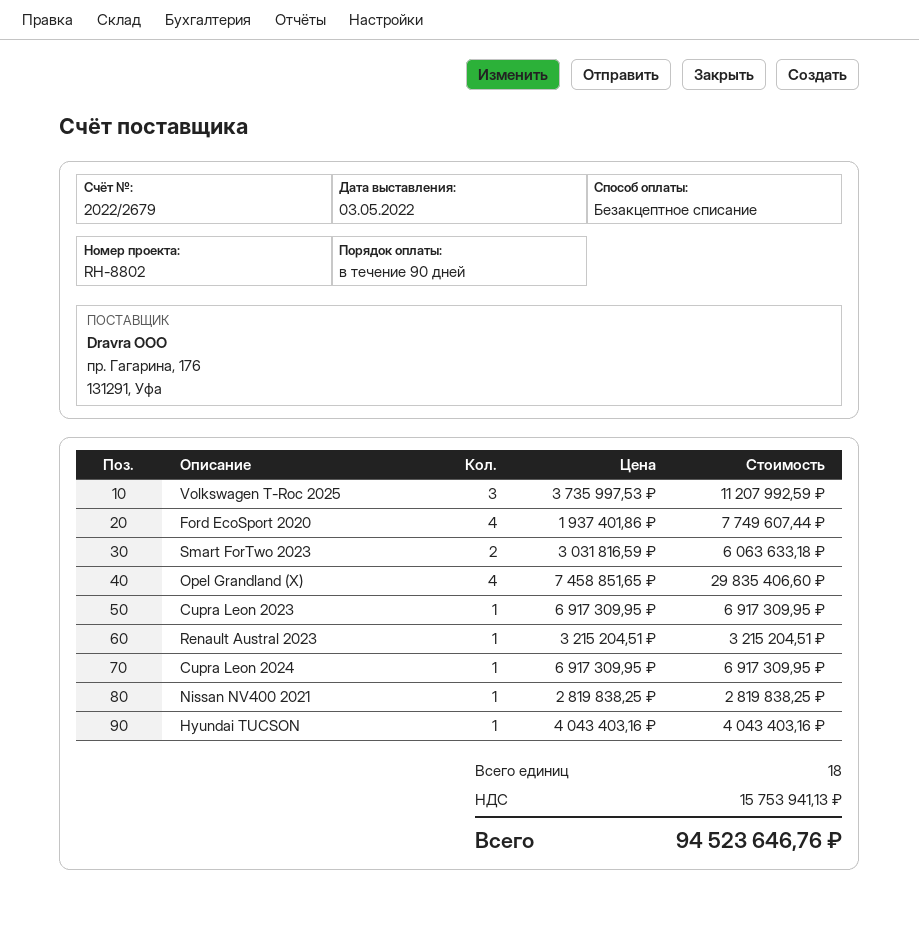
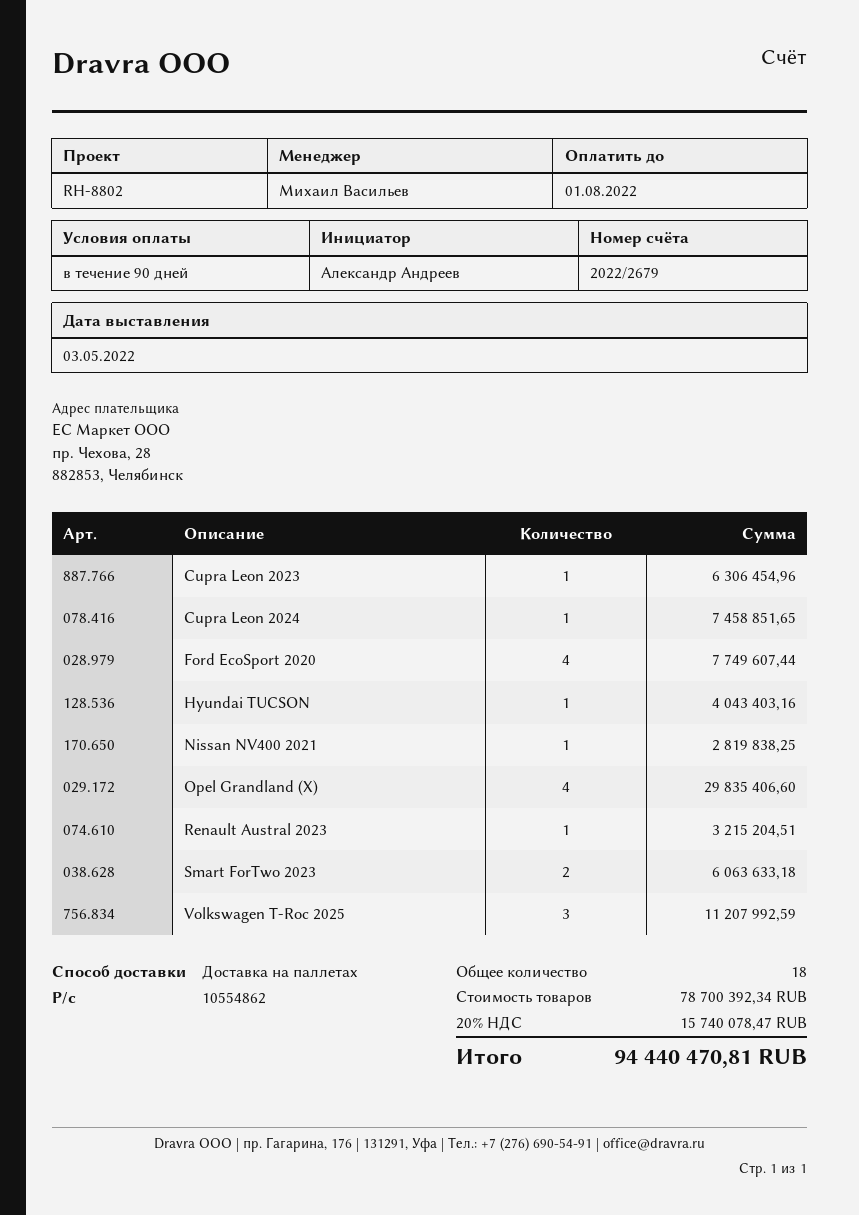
Cupra Leon 2023: 1 for 6917309.95 -> 1 for 6306454.96
Cupra Leon 2024: 1 for 6917309.95 -> 1 for 7458851.65
tax: 15753941.13 -> 15740078.47
total: 94523646.76 -> 94440470.81

